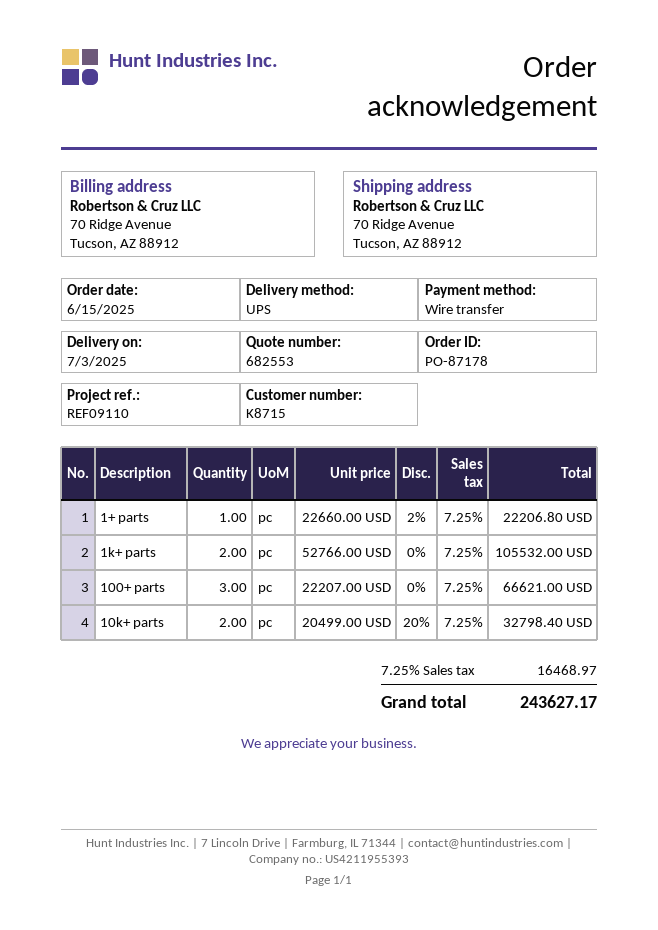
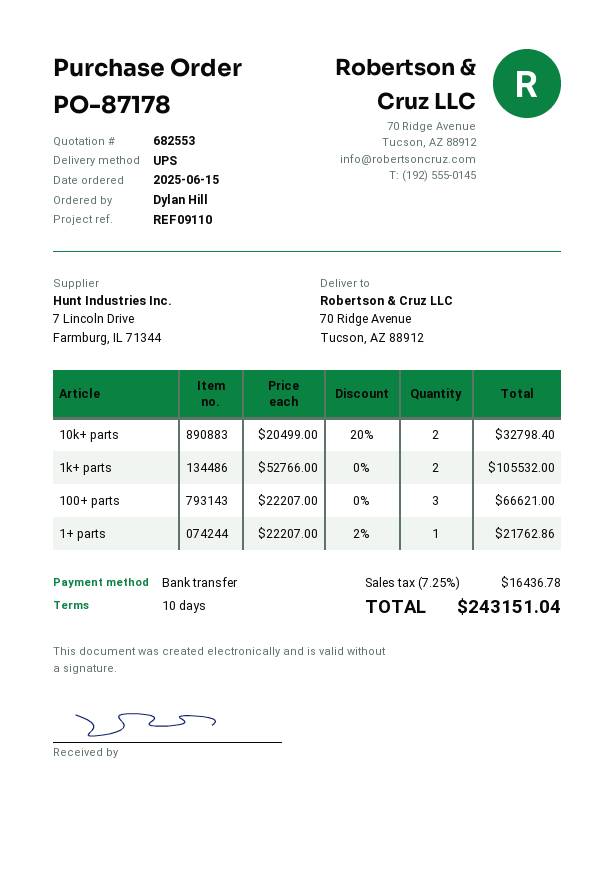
1+ parts: 1 x 22660.00 - 2% = 22206.80 -> 1 x 22207.00 - 2% = 21762.86
tax: 7.25% = 16468.97 -> 7.25% = 16436.78
total: 243627.17 -> 243151.04

